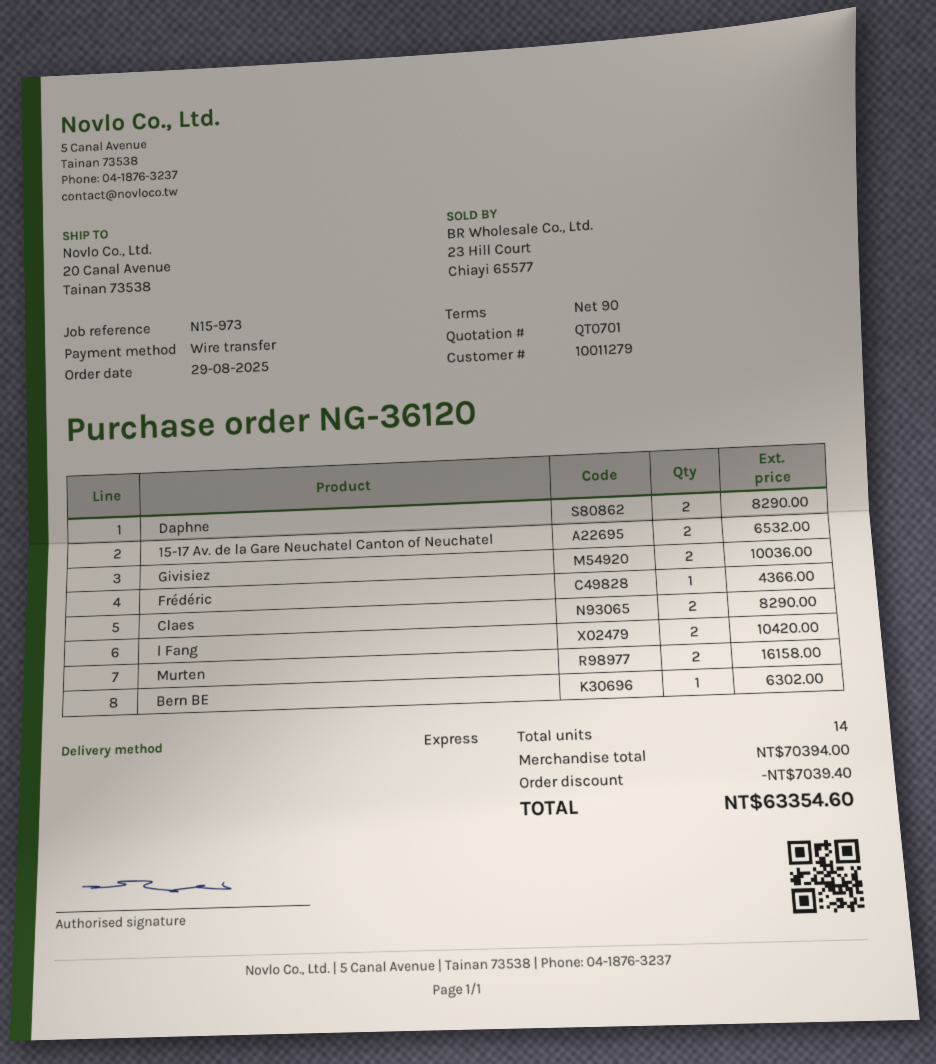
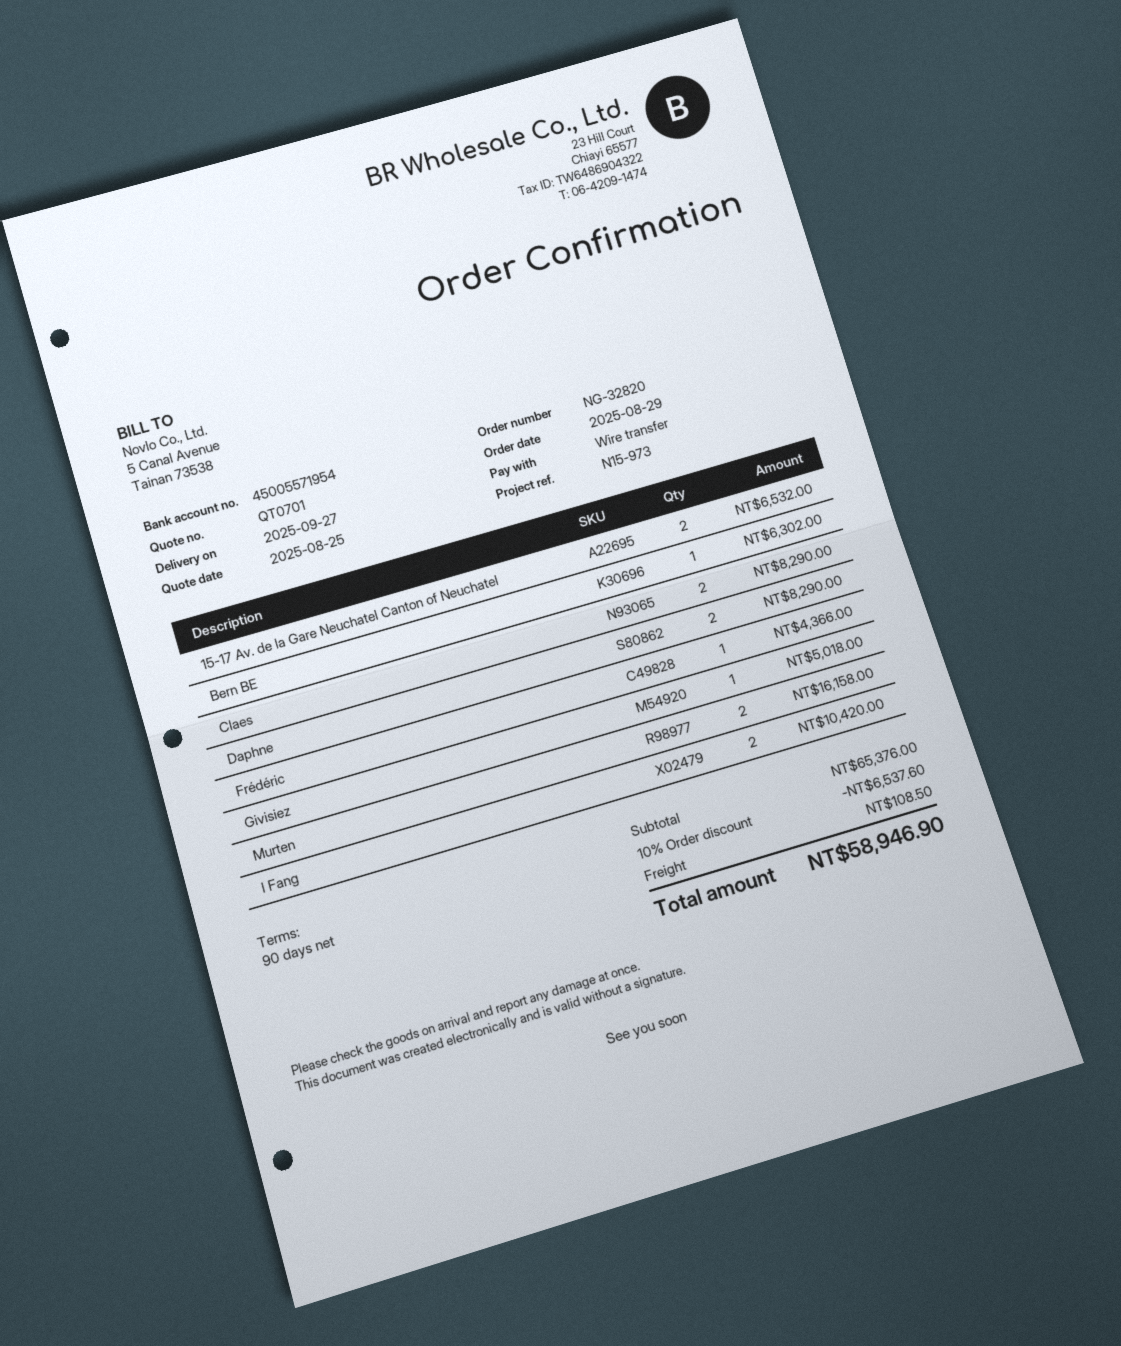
order number: NG-36120 -> NG-32820
Givisiez: 2 for 10036.00 -> 1 for 5018.00
subtotal: 70394.00 -> 65376.00
discount: 7039.40 -> 6537.60
shipping: none -> 108.50
total: 63354.60 -> 58946.90

